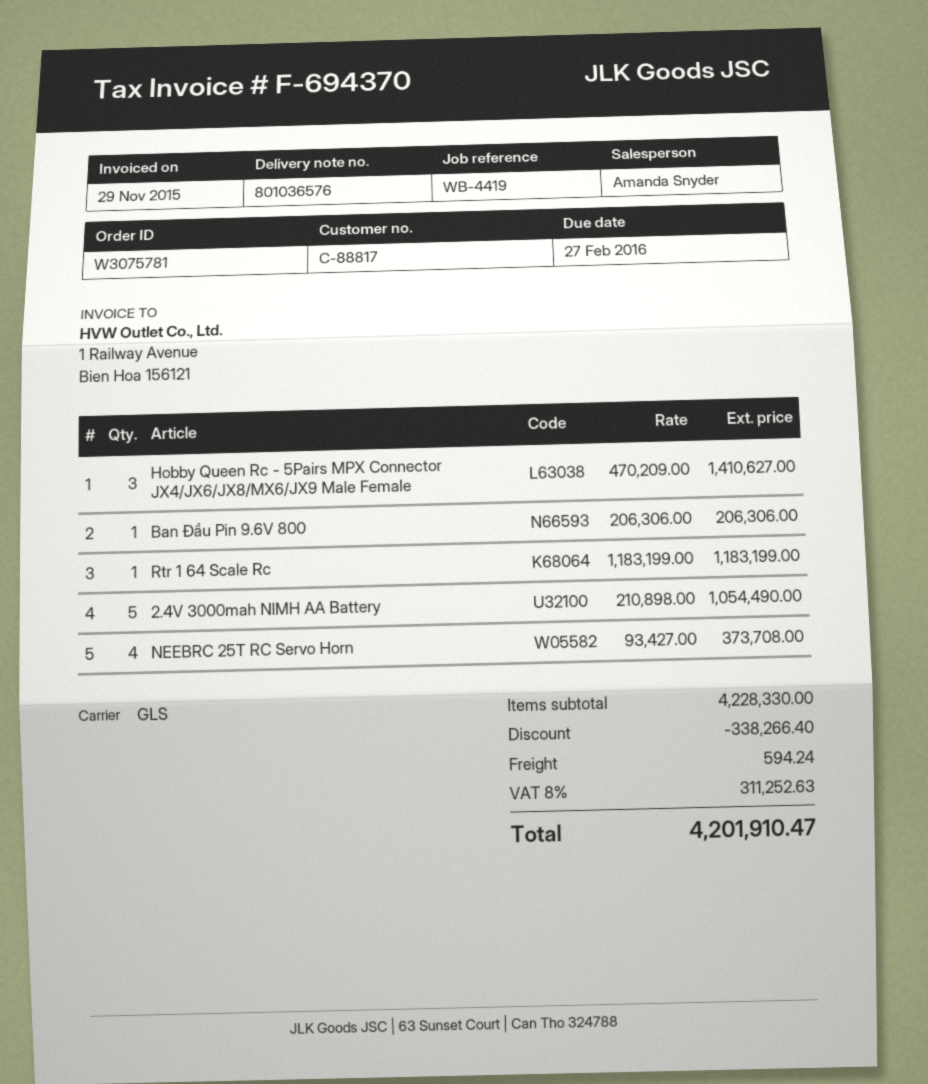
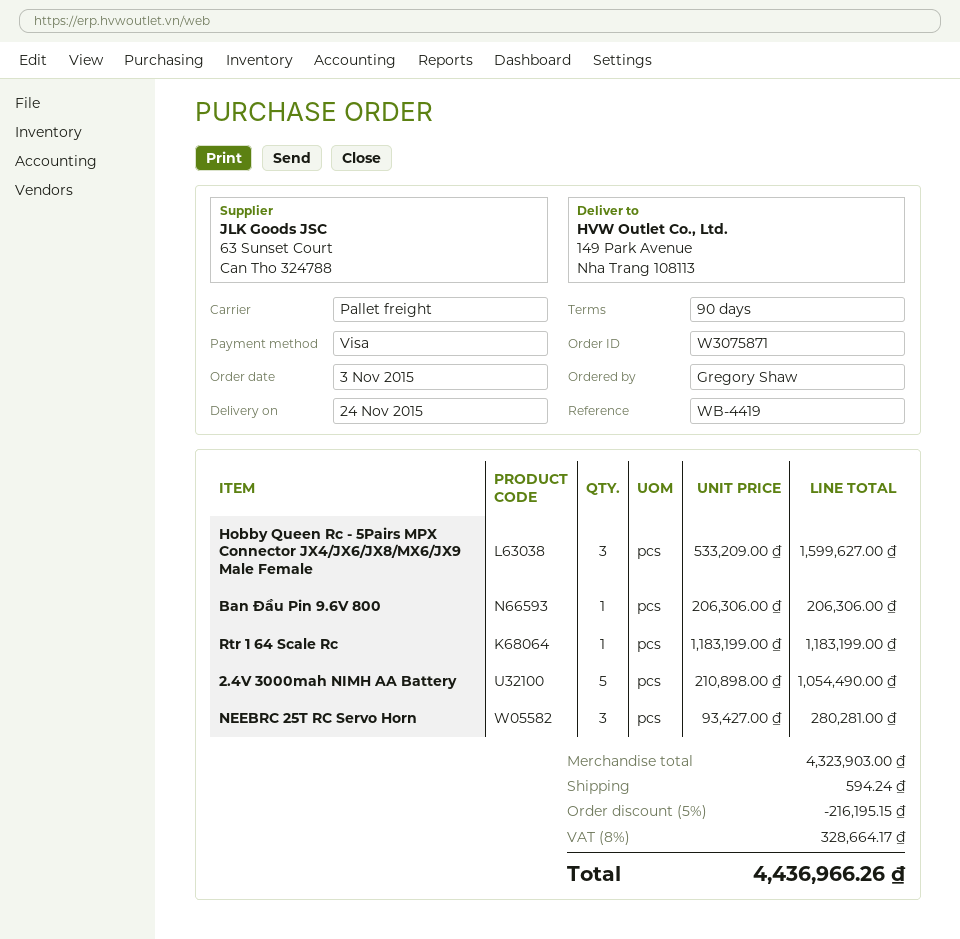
order number: W3075781 -> W3075871
shipping method: GLS -> pallet freight
Hobby Queen Rc - 5Pairs MPX Connector JX4/JX6/JX8/MX6/JX9 Male Female: 3 x 470209.00 = 1410627.00 -> 3 x 533209.00 = 1599627.00
NEEBRC 25T RC Servo Horn: 4 x 93427.00 = 373708.00 -> 3 x 93427.00 = 280281.00
subtotal: 4228330.00 -> 4323903.00
discount: 338266.40 -> 216195.15
tax: 8% = 311252.63 -> 8% = 328664.17
total: 4201910.47 -> 4436966.26

